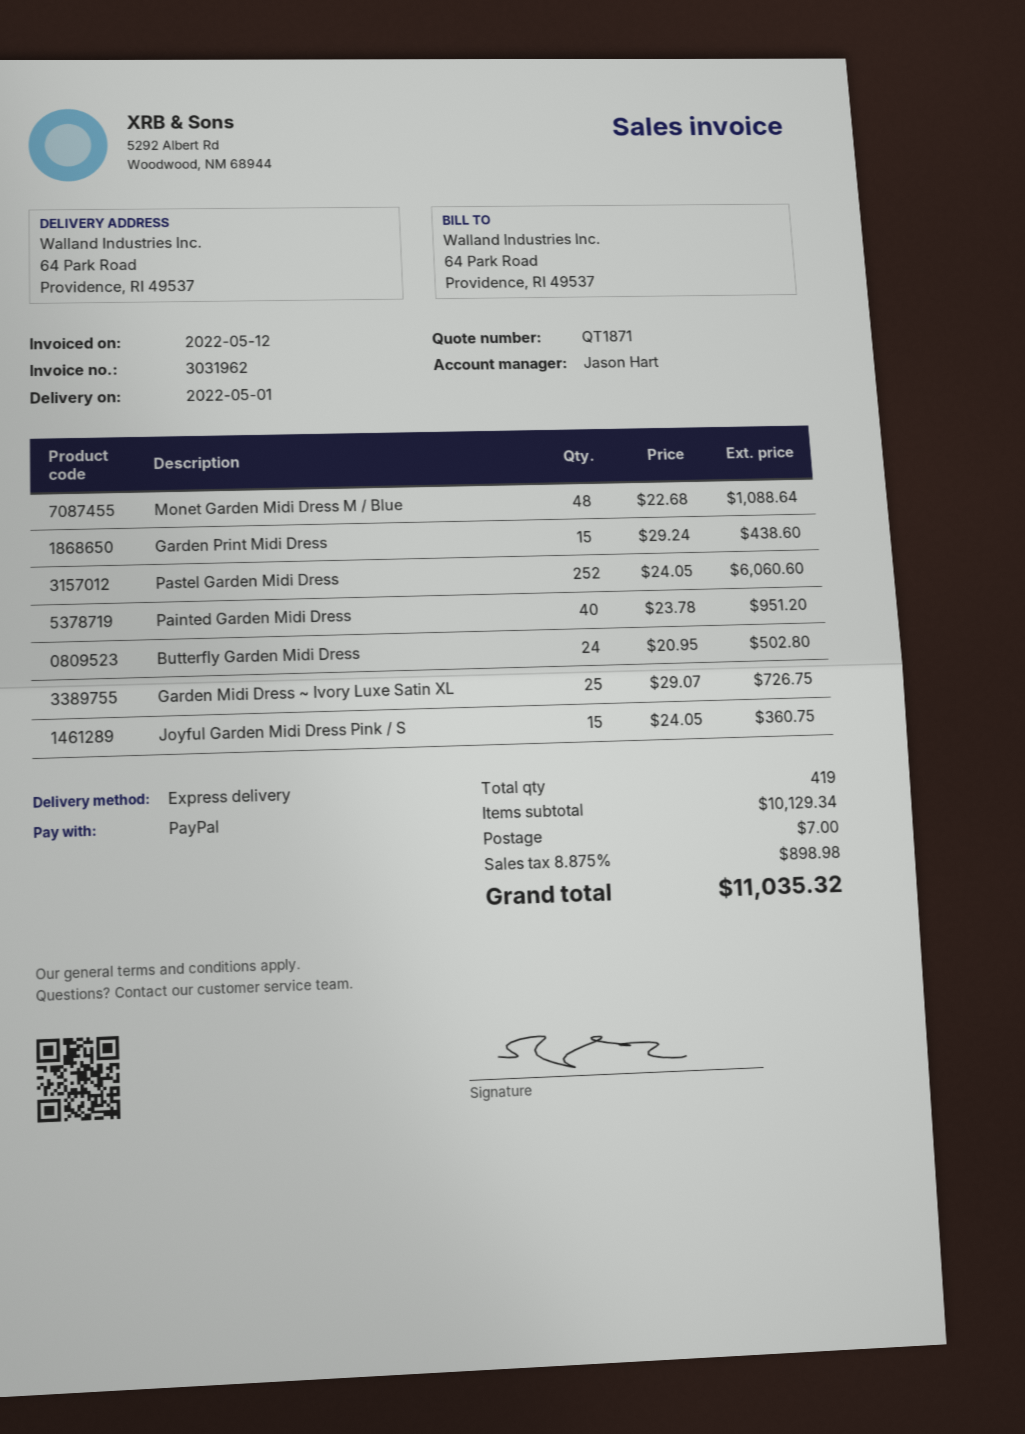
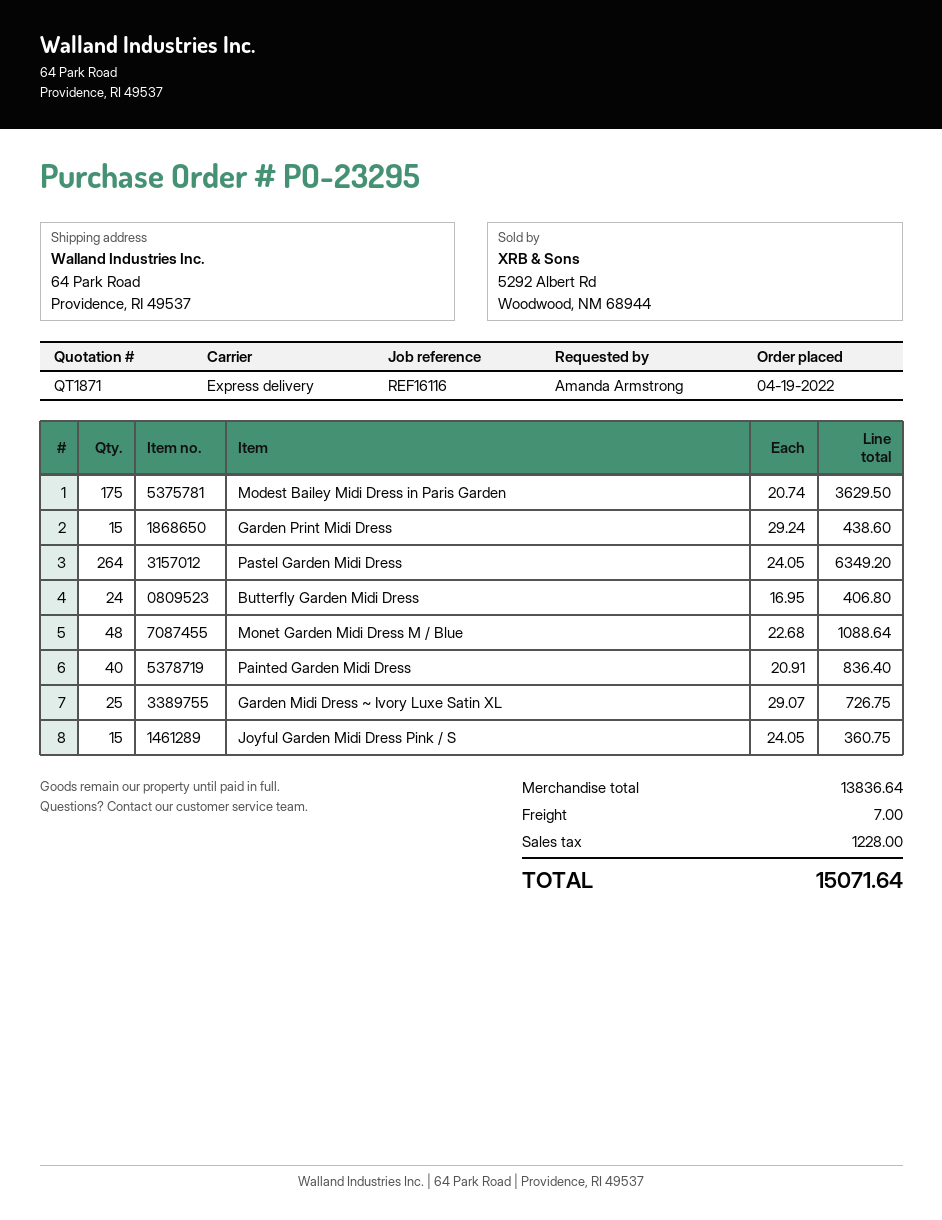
Pastel Garden Midi Dress: 252 x 24.05 = 6060.60 -> 264 x 24.05 = 6349.20
Painted Garden Midi Dress: 40 x 23.78 = 951.20 -> 40 x 20.91 = 836.40
Butterfly Garden Midi Dress: 24 x 20.95 = 502.80 -> 24 x 16.95 = 406.80
Modest Bailey Midi Dress in Paris Garden: none -> 175 x 20.74 = 3629.50
subtotal: 10129.34 -> 13836.64
tax: 898.98 -> 1228.00
total: 11035.32 -> 15071.64

